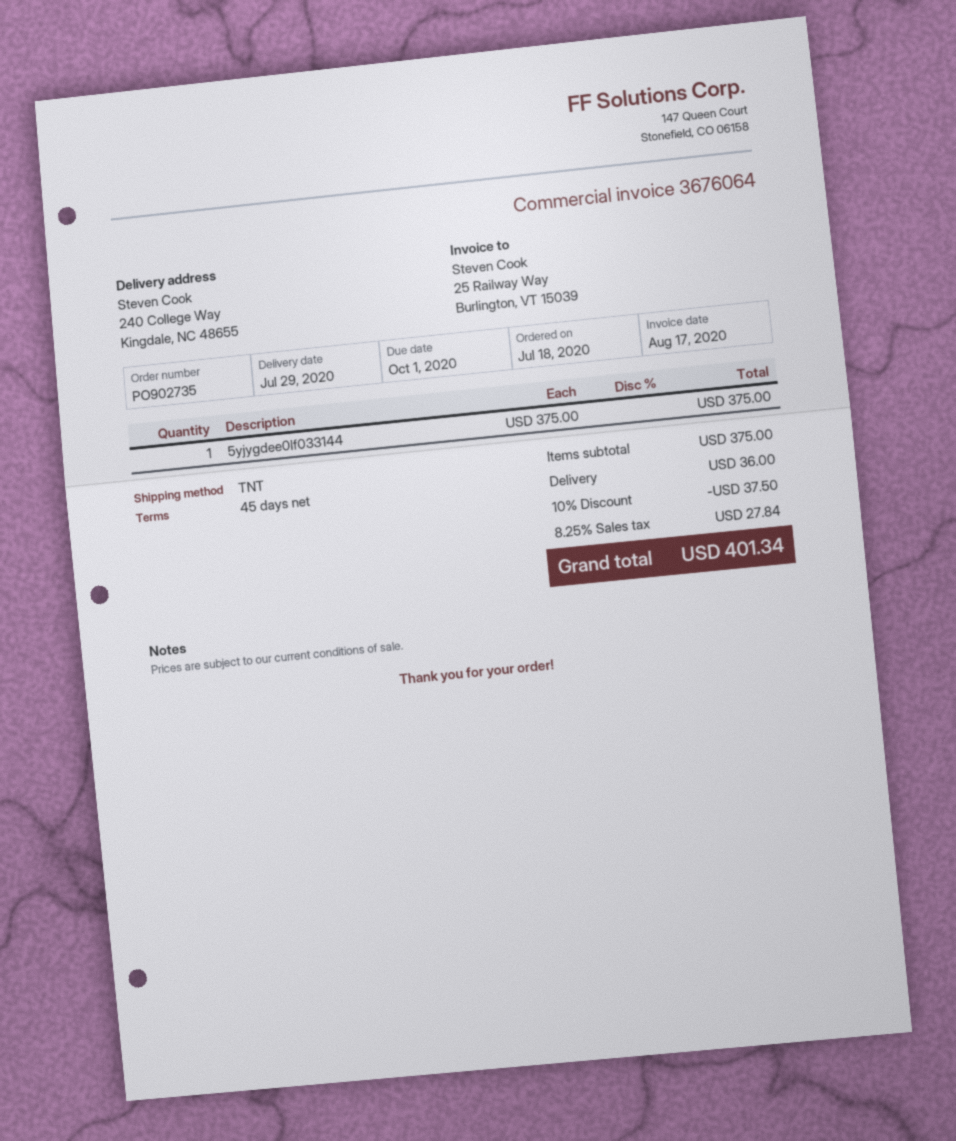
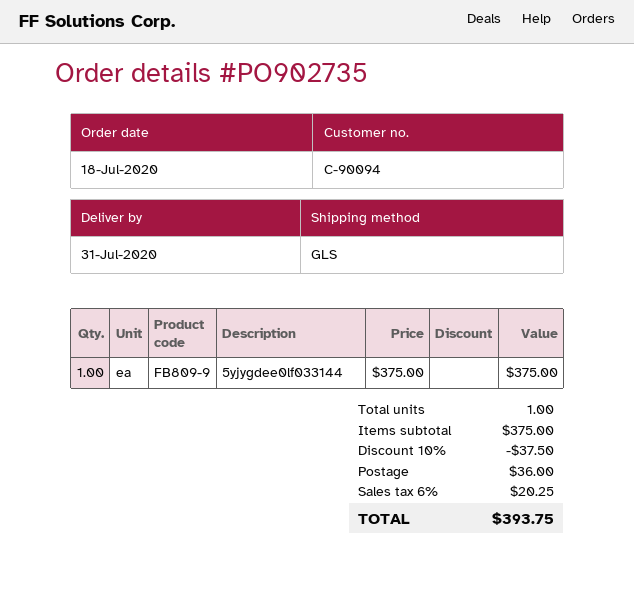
delivery date: 2020-07-29 -> 2020-07-31
shipping method: TNT -> GLS
tax: 8.25% = 27.84 -> 6% = 20.25
total: 401.34 -> 393.75

